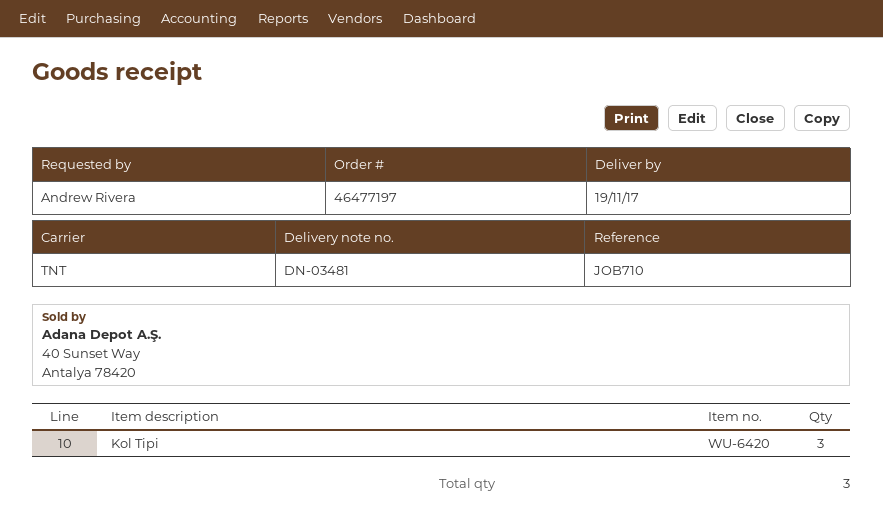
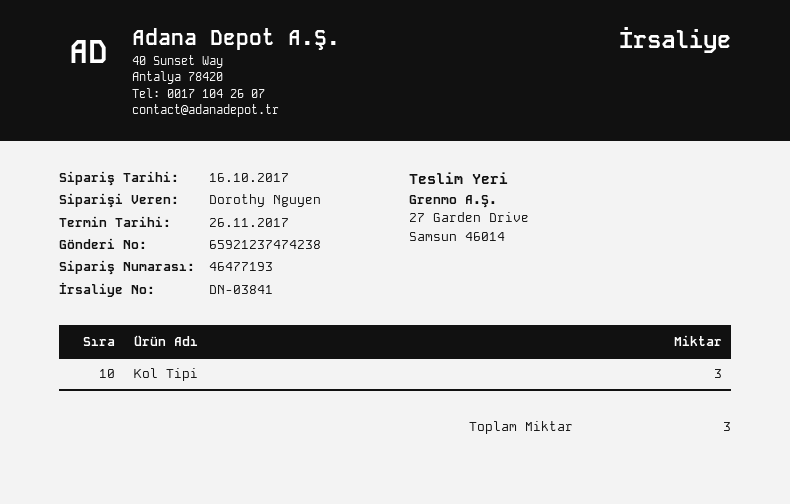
order number: 46477197 -> 46477193
delivery note number: DN-03481 -> DN-03841
delivery date: 2017-11-19 -> 2017-11-26
ordered by: Andrew Rivera -> Dorothy Nguyen

